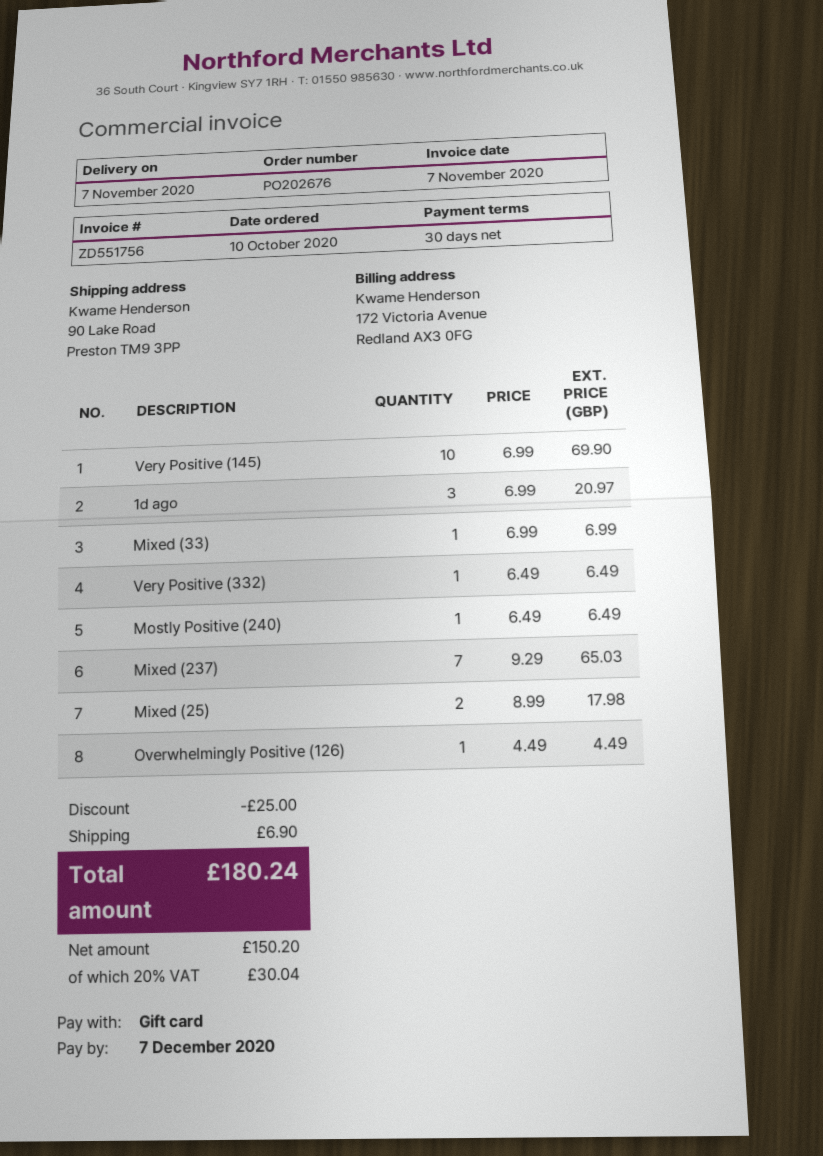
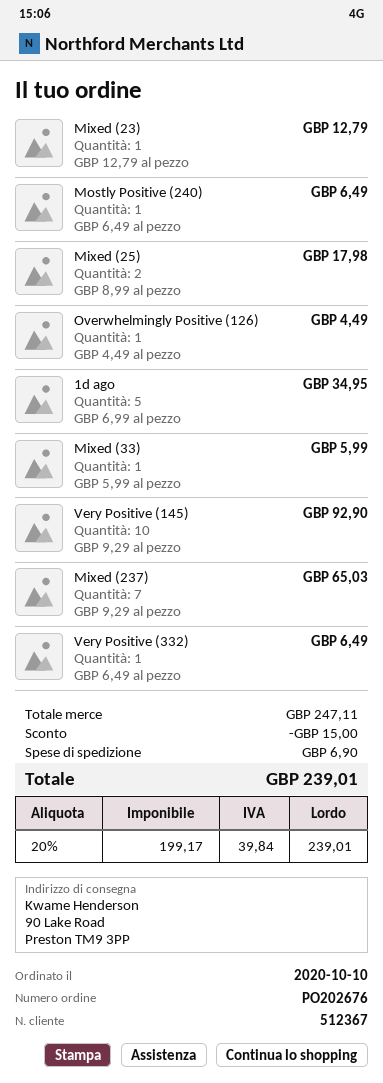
Very Positive (145): 10 x 6.99 = 69.90 -> 10 x 9.29 = 92.90
1d ago: 3 x 6.99 = 20.97 -> 5 x 6.99 = 34.95
Mixed (33): 1 x 6.99 = 6.99 -> 1 x 5.99 = 5.99
Mixed (23): none -> 1 x 12.79 = 12.79
discount: 25.00 -> 15.00
net: 150.20 -> 199.17
tax: 20% = 30.04 -> 20% = 39.84
total: 180.24 -> 239.01

